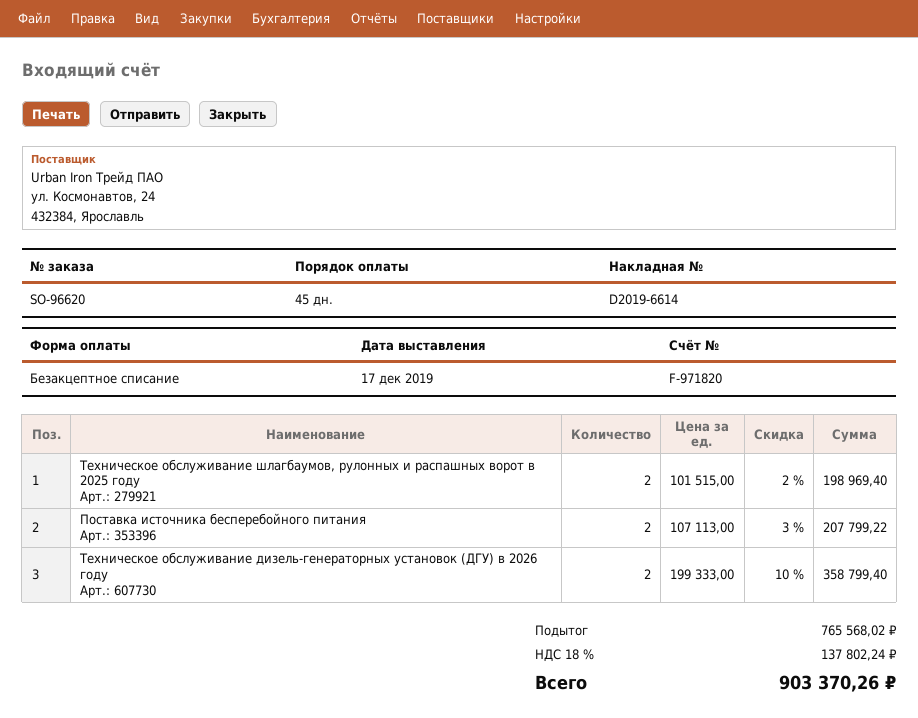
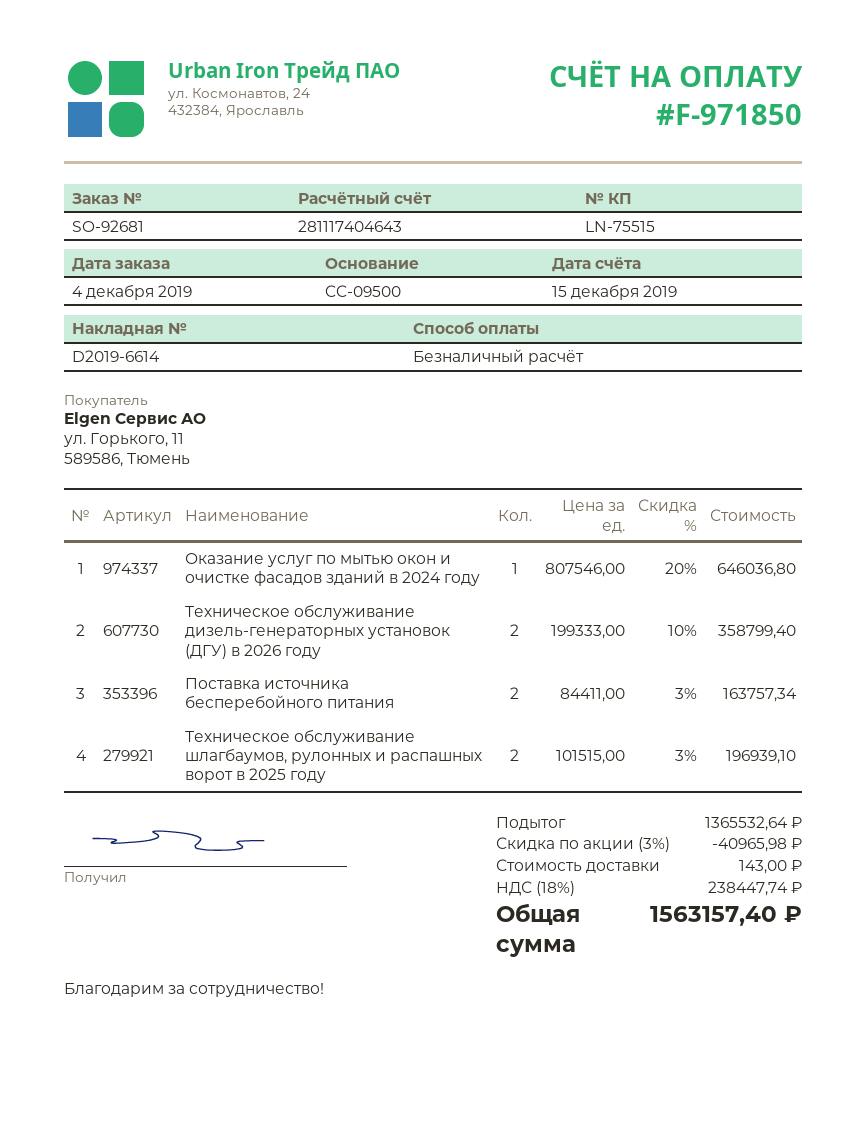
order number: SO-96620 -> SO-92681
invoice number: F-971820 -> F-971850
invoice date: 2019-12-17 -> 2019-12-15
payment method: direct debit -> bank transfer
Техническое обслуживание шлагбаумов, рулонных и распашных ворот в 2025 году: 2 x 101515.00 - 2% = 198969.40 -> 2 x 101515.00 - 3% = 196939.10
Поставка источника бесперебойного питания: 2 x 107113.00 - 3% = 207799.22 -> 2 x 84411.00 - 3% = 163757.34
Оказание услуг по мытью окон и очистке фасадов зданий в 2024 году: none -> 1 x 807546.00 - 20% = 646036.80
subtotal: 765568.02 -> 1365532.64
discount: none -> 3% = 40965.98
shipping: none -> 143.00
tax: 18% = 137802.24 -> 18% = 238447.74
total: 903370.26 -> 1563157.40

